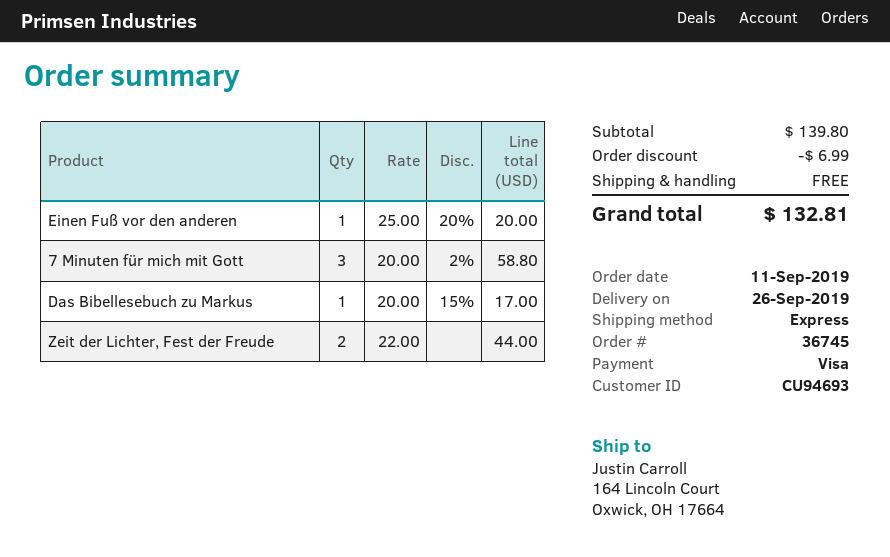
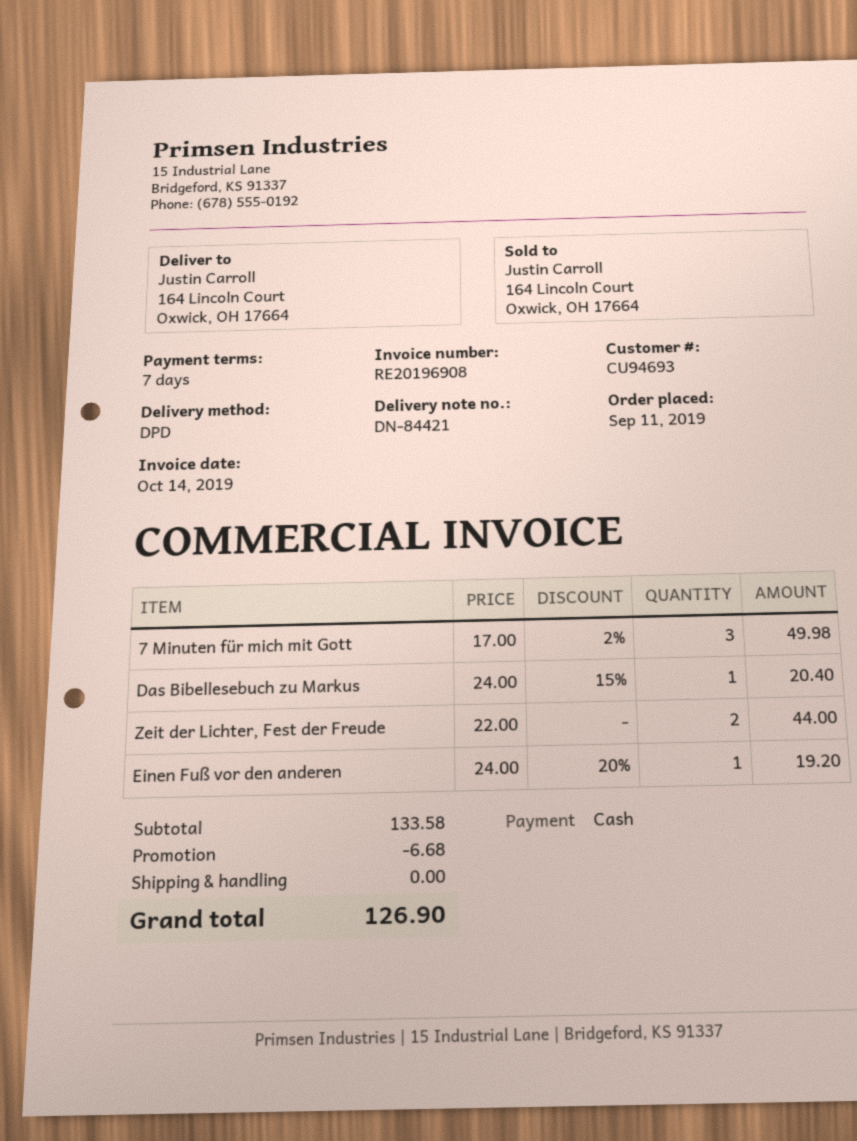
payment method: Visa -> cash
shipping method: express -> DPD
Einen Fuß vor den anderen: 1 x 25.00 - 20% = 20.00 -> 1 x 24.00 - 20% = 19.20
7 Minuten für mich mit Gott: 3 x 20.00 - 2% = 58.80 -> 3 x 17.00 - 2% = 49.98
Das Bibellesebuch zu Markus: 1 x 20.00 - 15% = 17.00 -> 1 x 24.00 - 15% = 20.40
subtotal: 139.80 -> 133.58
discount: 6.99 -> 6.68
total: 132.81 -> 126.90

